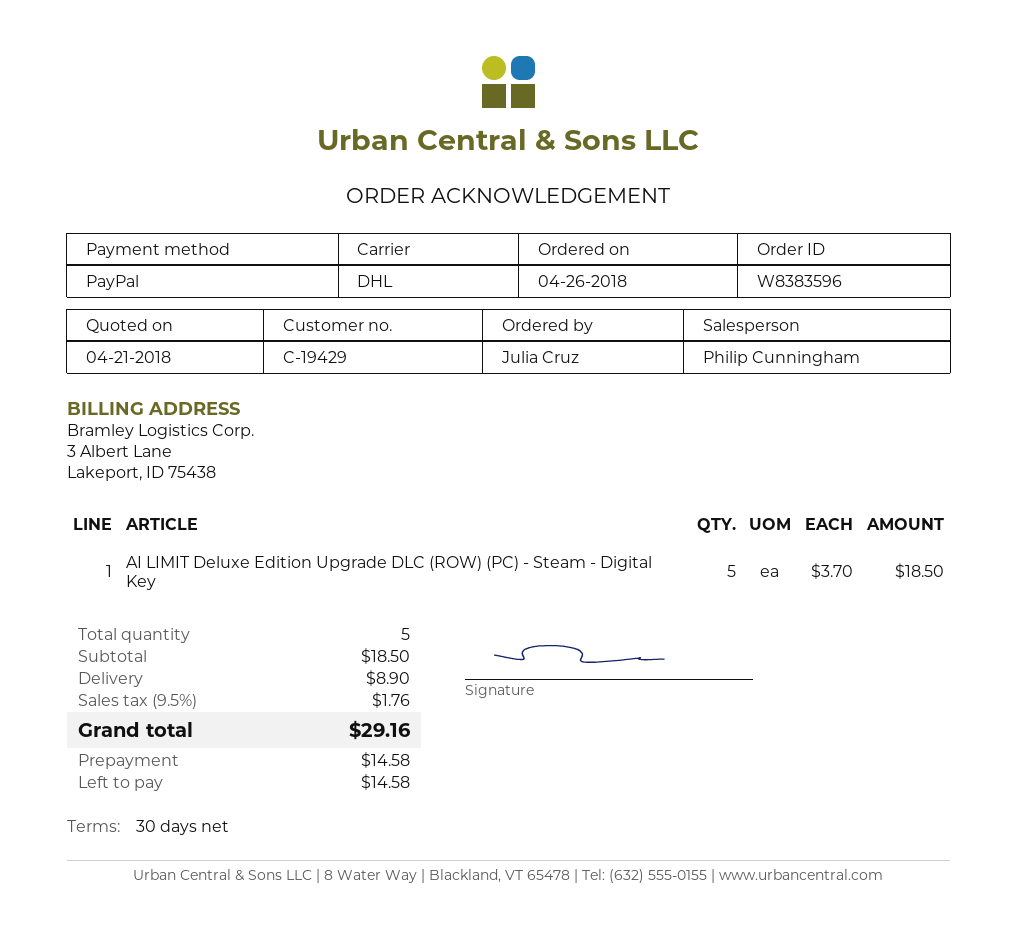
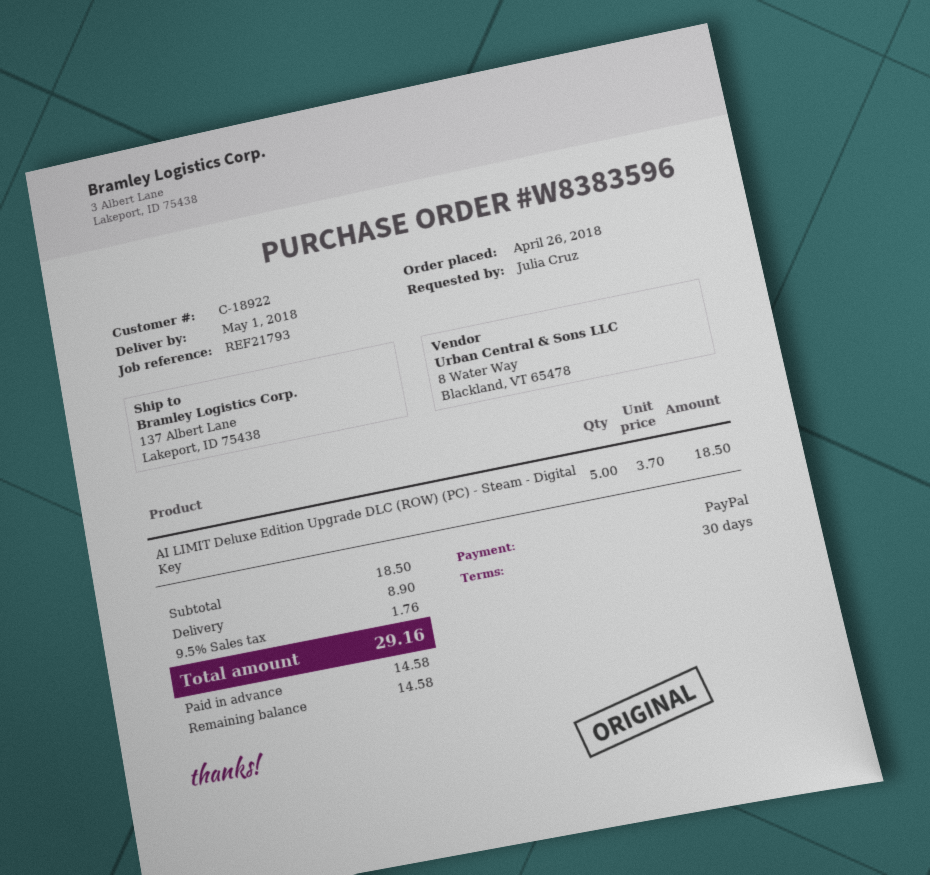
customer number: C-19429 -> C-18922

